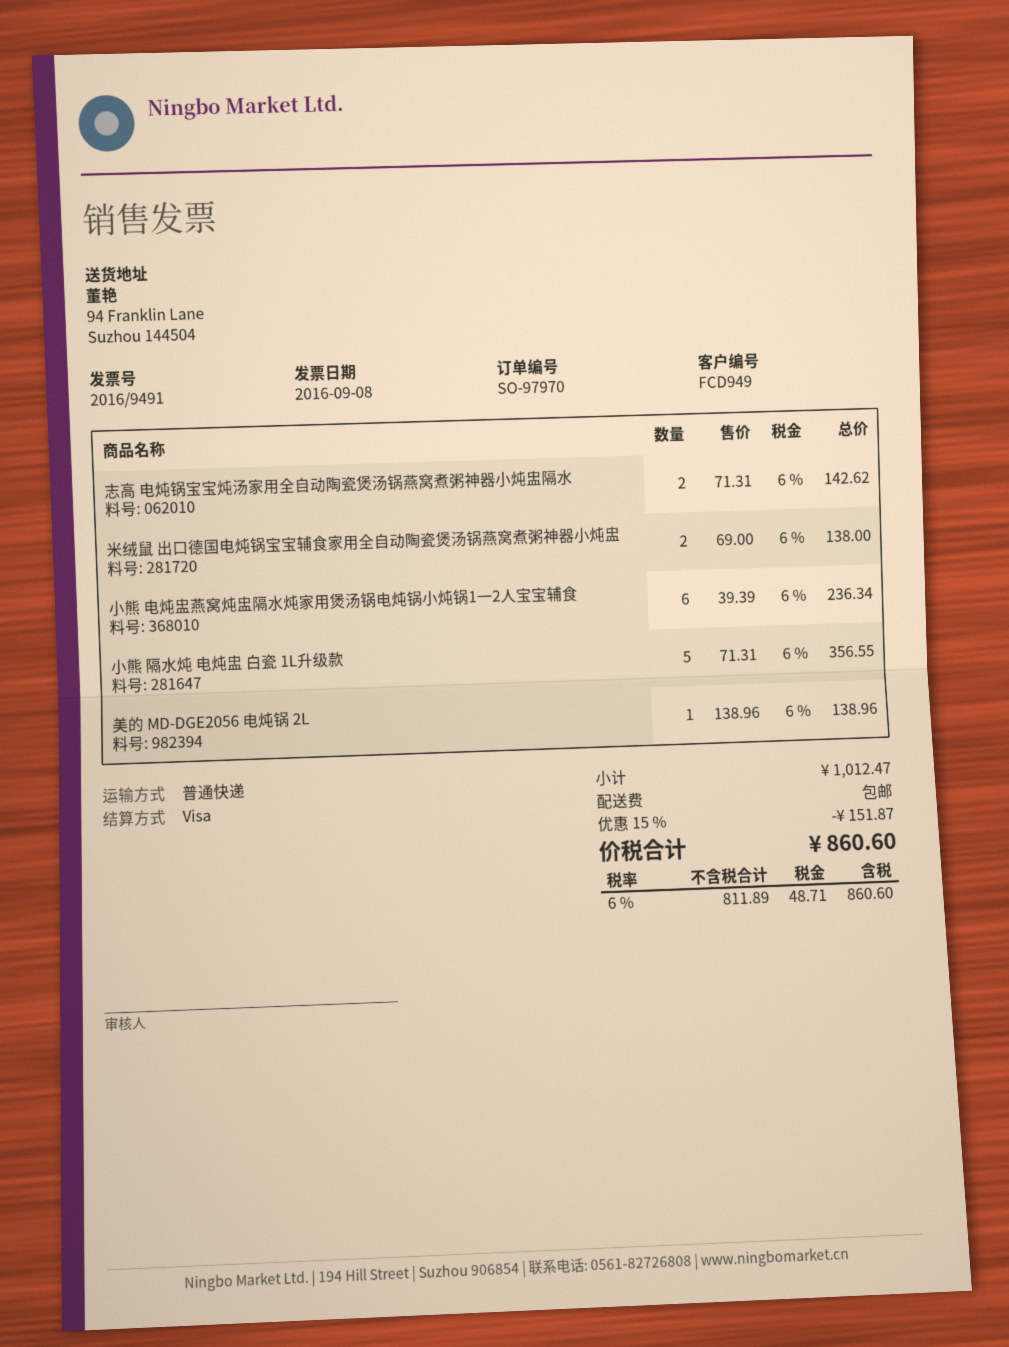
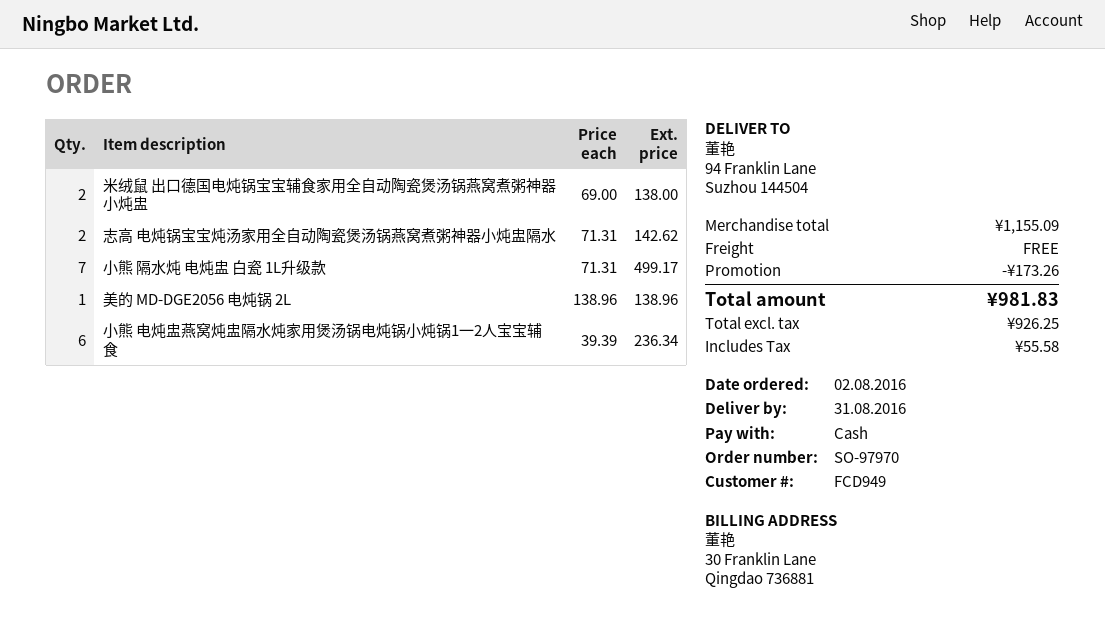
payment method: Visa -> cash
小熊 隔水炖 电炖盅 白瓷 1L升级款: 5 x 71.31 = 356.55 -> 7 x 71.31 = 499.17
subtotal: 1012.47 -> 1155.09
discount: 151.87 -> 173.26
net: 811.89 -> 926.25
tax: 48.71 -> 55.58
total: 860.60 -> 981.83

